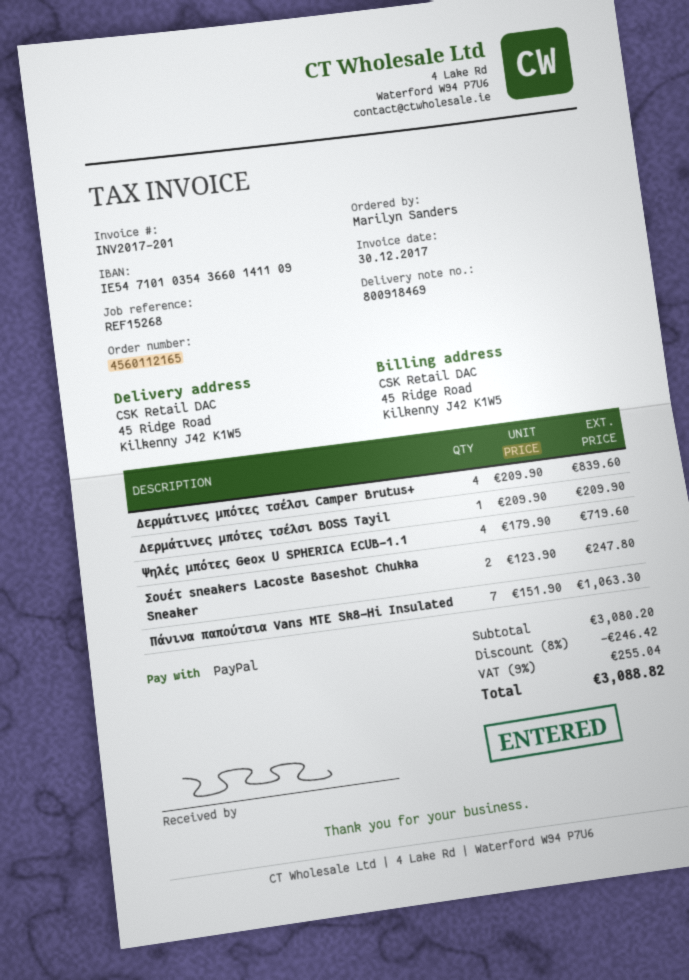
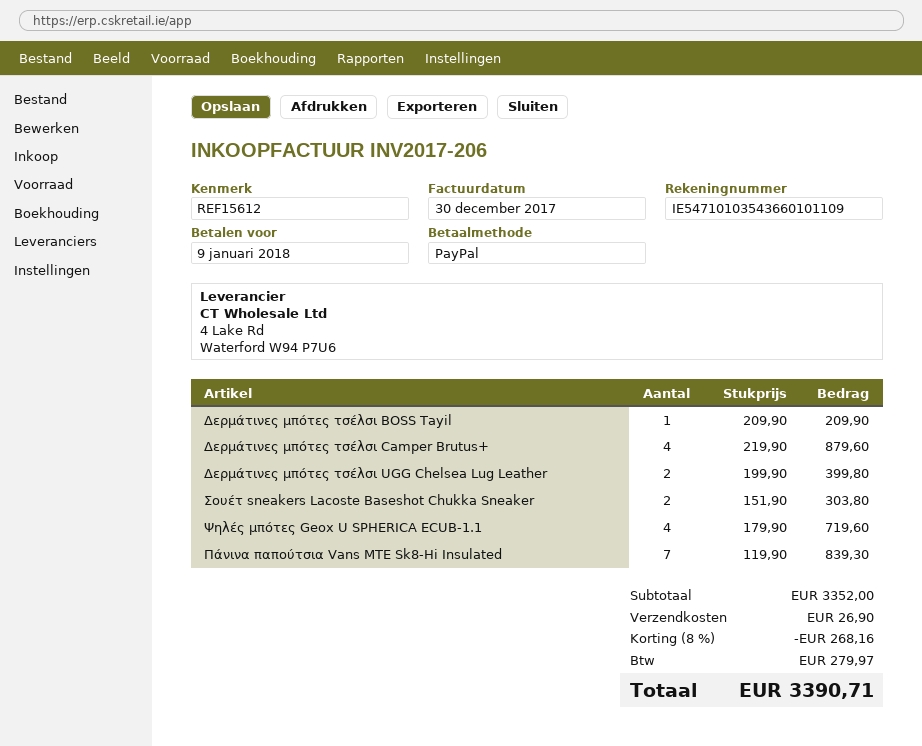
invoice number: INV2017-201 -> INV2017-206
reference: REF15268 -> REF15612
bank account: IE54710103543660141109 -> IE54710103543660101109
Δερμάτινες μπότες τσέλσι Camper Brutus+: 4 x 209.90 = 839.60 -> 4 x 219.90 = 879.60
Σουέτ sneakers Lacoste Baseshot Chukka Sneaker: 2 x 123.90 = 247.80 -> 2 x 151.90 = 303.80
Πάνινα παπούτσια Vans MTE Sk8-Hi Insulated: 7 x 151.90 = 1063.30 -> 7 x 119.90 = 839.30
Δερμάτινες μπότες τσέλσι UGG Chelsea Lug Leather: none -> 2 x 199.90 = 399.80
subtotal: 3080.20 -> 3352.00
discount: 8% = 246.42 -> 8% = 268.16
shipping: none -> 26.90
tax: 255.04 -> 279.97
total: 3088.82 -> 3390.71

